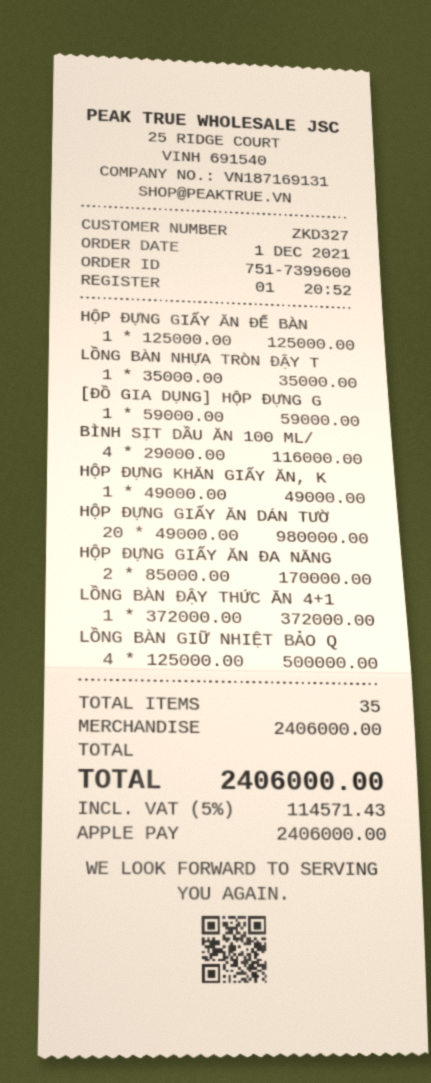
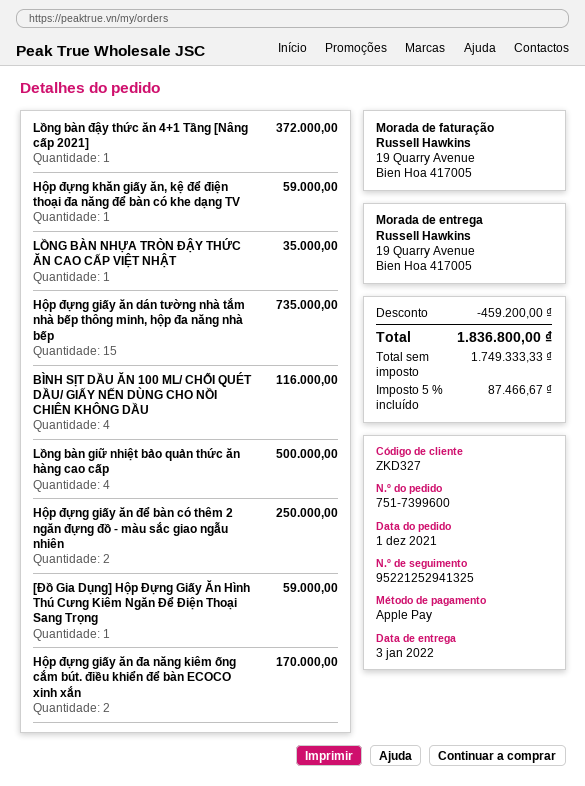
HỘP ĐỰNG GIẤY ĂN ĐỂ BÀN: 1 for 125000.00 -> 2 for 250000.00
HỘP ĐỰNG KHĂN GIẤY ĂN, K: 1 for 49000.00 -> 1 for 59000.00
HỘP ĐỰNG GIẤY ĂN DÁN TƯỜ: 20 for 980000.00 -> 15 for 735000.00
discount: none -> 459200.00
tax: 5% = 114571.43 -> 5% = 87466.67
total: 2406000.00 -> 1836800.00

